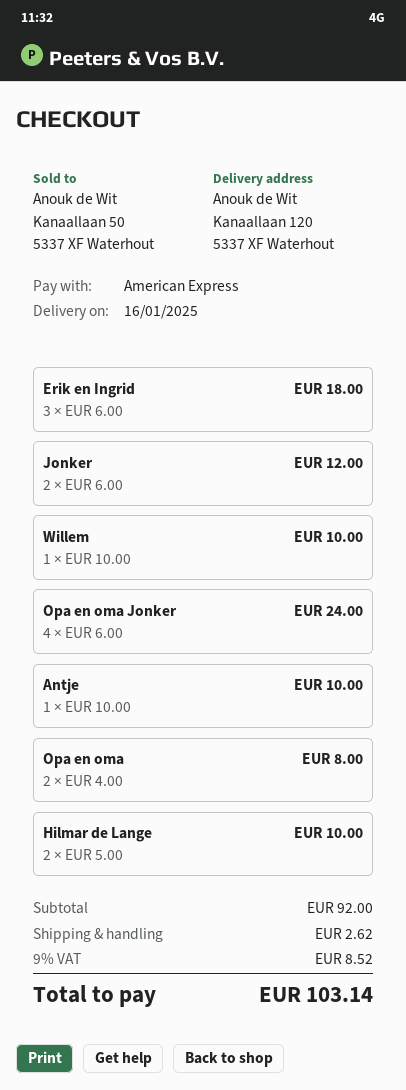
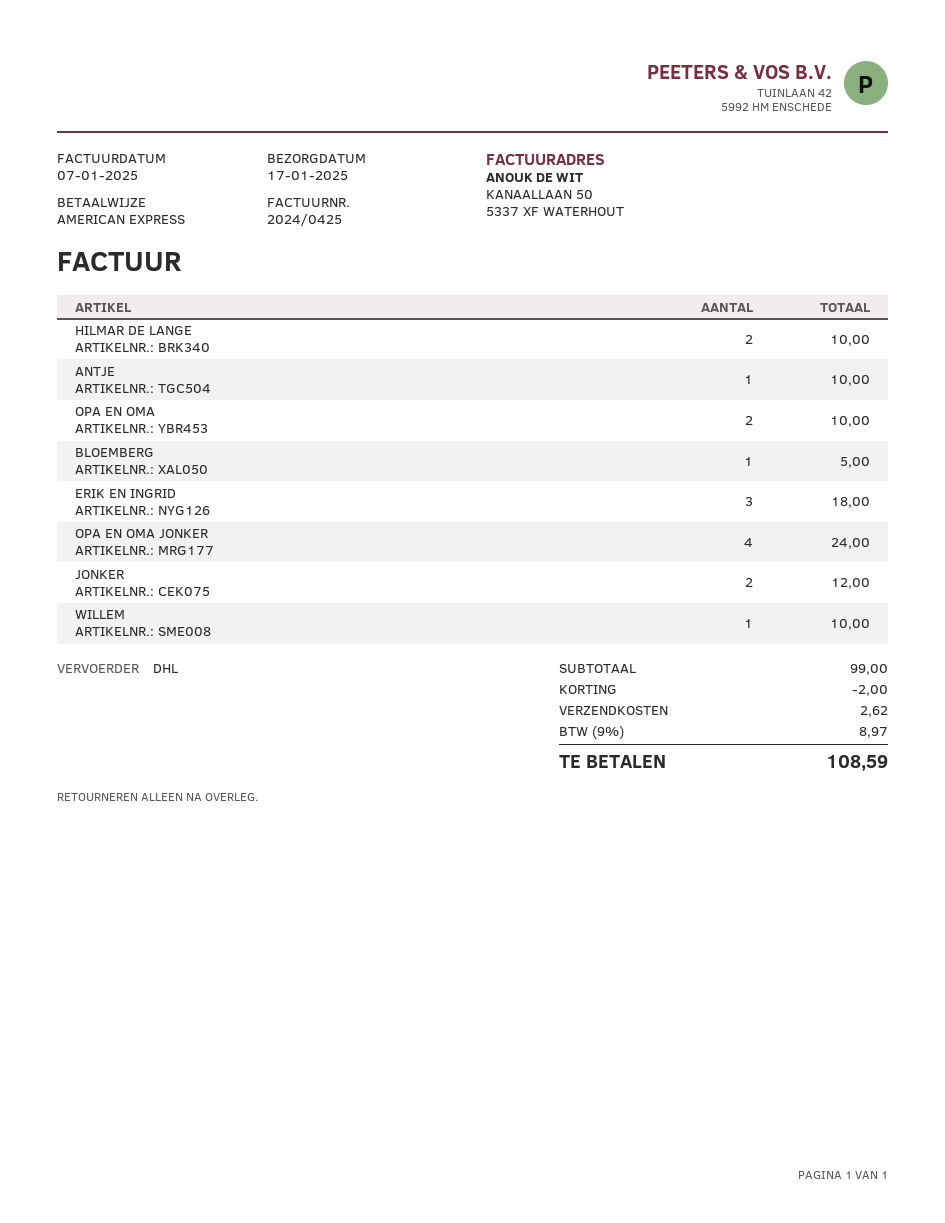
delivery date: 2025-01-16 -> 2025-01-17
Opa en oma: 2 for 8.00 -> 2 for 10.00
BLOEMBERG: none -> 1 for 5.00
subtotal: 92.00 -> 99.00
discount: none -> 2.00
tax: 9% = 8.52 -> 9% = 8.97
total: 103.14 -> 108.59

